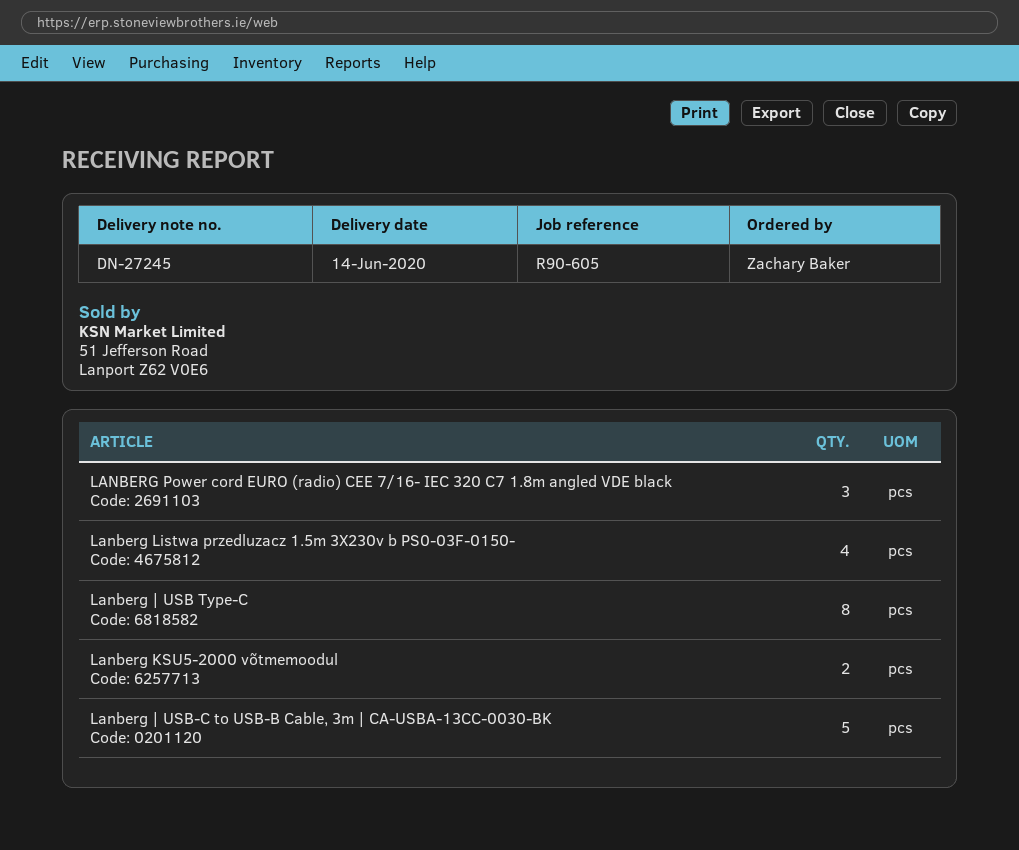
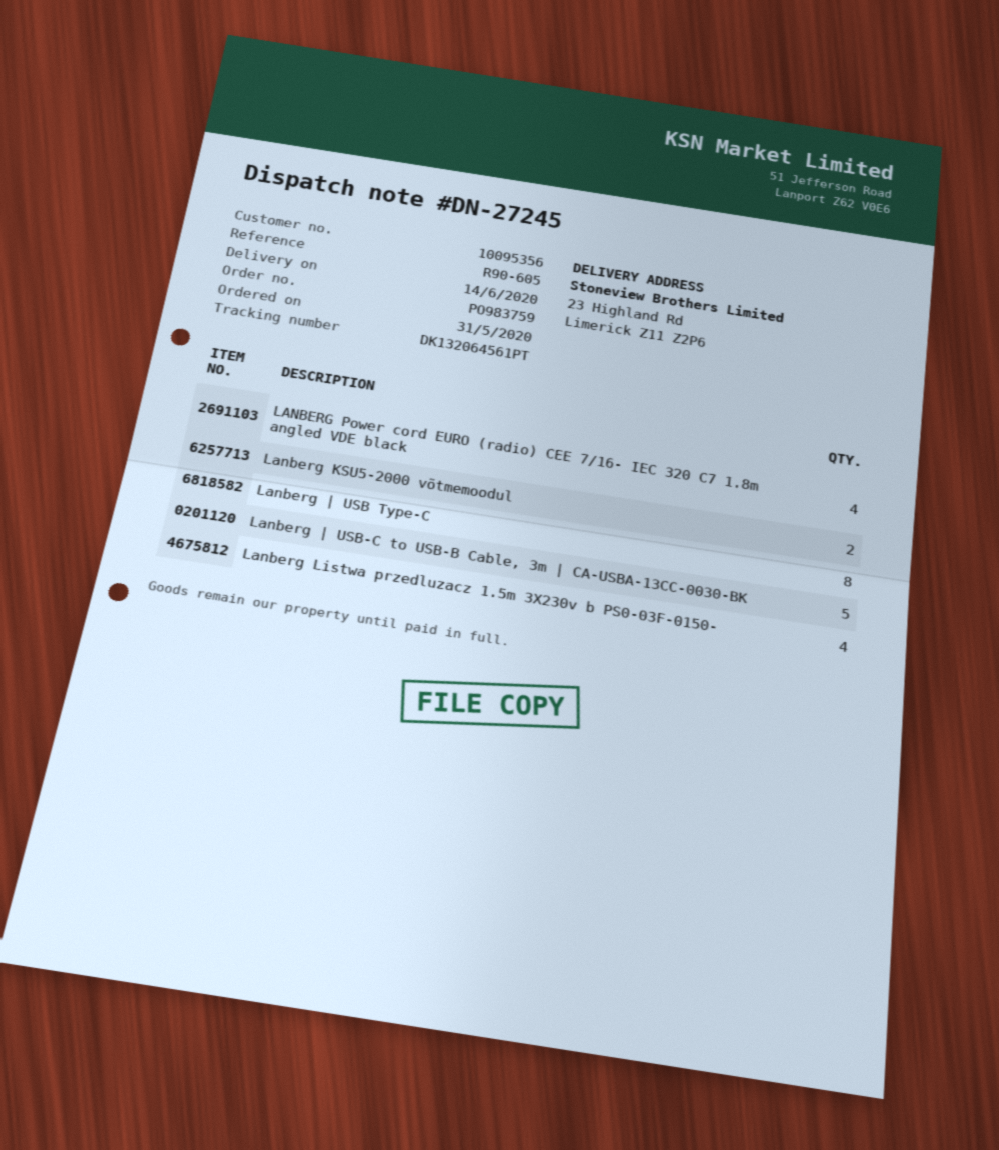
LANBERG Power cord EURO (radio) CEE 7/16- IEC 320 C7 1.8m angled VDE black: 3 -> 4

